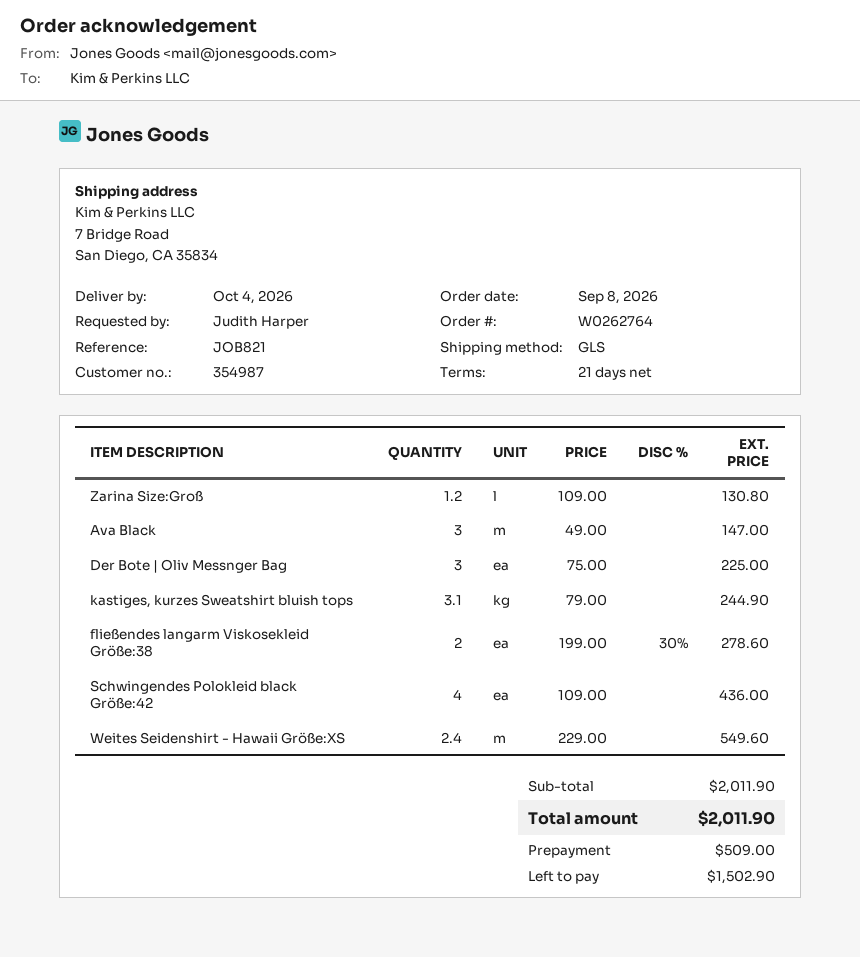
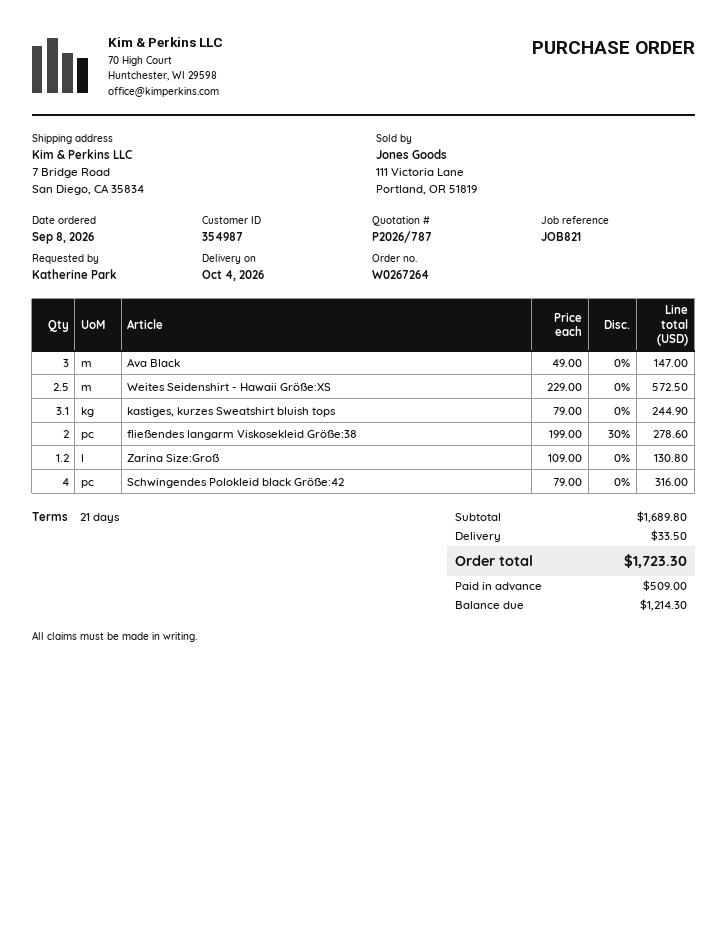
order number: W0262764 -> W0267264
ordered by: Judith Harper -> Katherine Park
Der Bote | Oliv Messnger Bag: 3 x 75.00 = 225.00 -> none
Schwingendes Polokleid black Größe:42: 4 x 109.00 = 436.00 -> 4 x 79.00 = 316.00
Weites Seidenshirt - Hawaii Größe:XS: 2.4 x 229.00 = 549.60 -> 2.5 x 229.00 = 572.50
subtotal: 2011.90 -> 1689.80
shipping: none -> 33.50
total: 2011.90 -> 1723.30
balance: 1502.90 -> 1214.30

